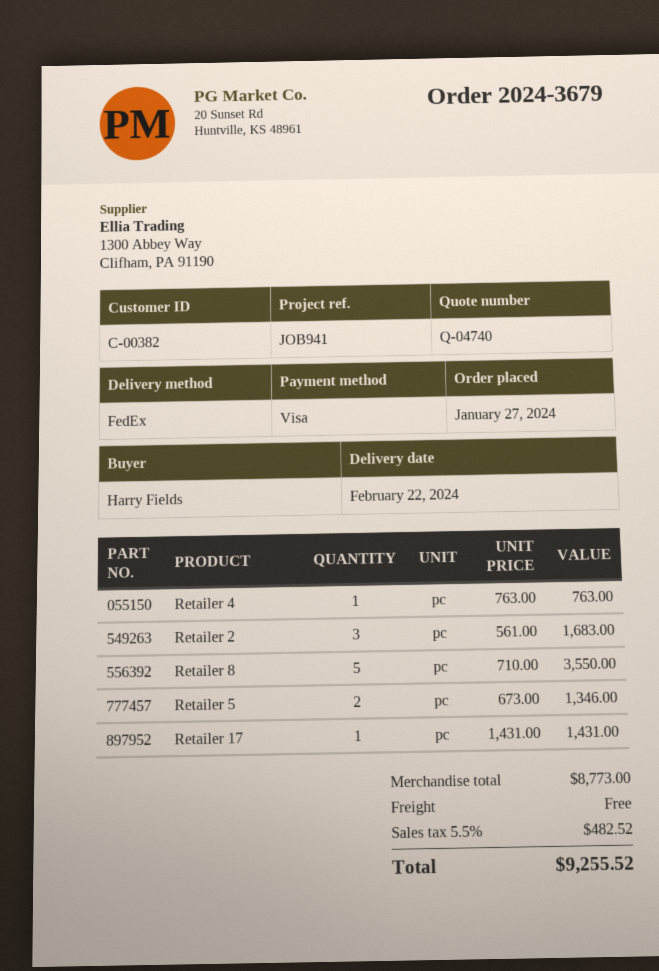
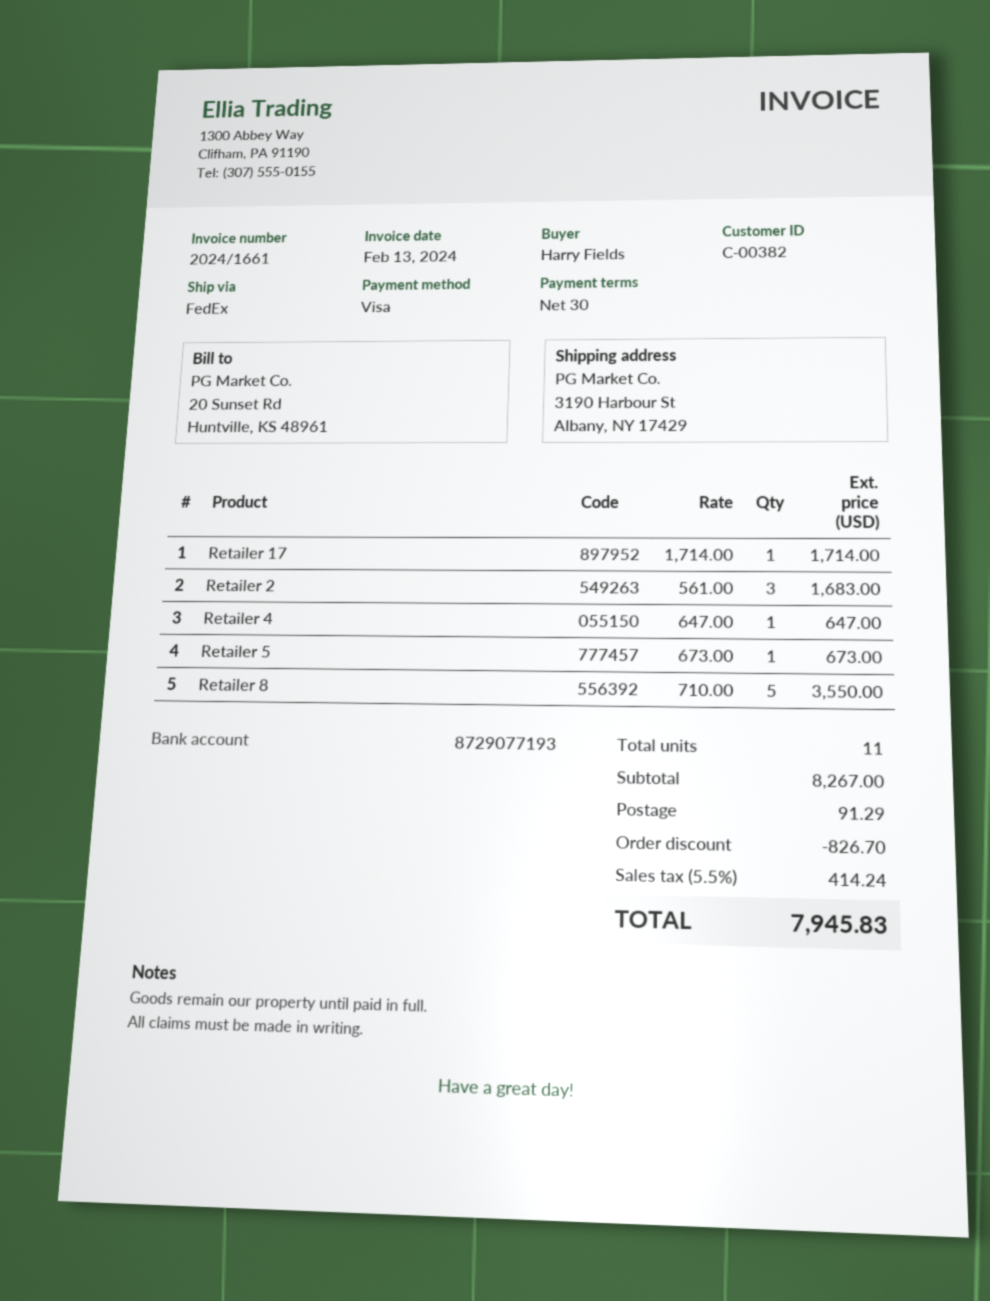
Retailer 4: 1 x 763.00 = 763.00 -> 1 x 647.00 = 647.00
Retailer 5: 2 x 673.00 = 1346.00 -> 1 x 673.00 = 673.00
Retailer 17: 1 x 1431.00 = 1431.00 -> 1 x 1714.00 = 1714.00
subtotal: 8773.00 -> 8267.00
discount: none -> 826.70
shipping: 0.00 -> 91.29
tax: 5.5% = 482.52 -> 5.5% = 414.24
total: 9255.52 -> 7945.83

